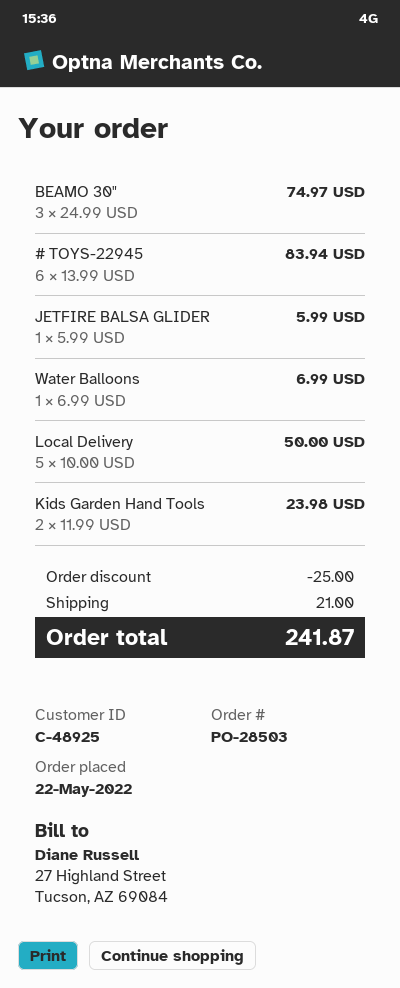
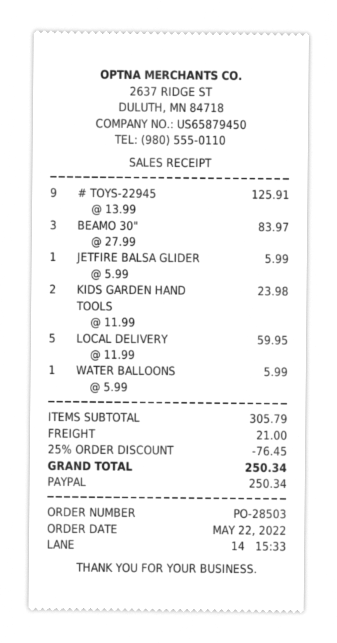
BEAMO 30": 3 x 24.99 = 74.97 -> 3 x 27.99 = 83.97
# TOYS-22945: 6 x 13.99 = 83.94 -> 9 x 13.99 = 125.91
Water Balloons: 1 x 6.99 = 6.99 -> 1 x 5.99 = 5.99
Local Delivery: 5 x 10.00 = 50.00 -> 5 x 11.99 = 59.95
discount: 25.00 -> 76.45
total: 241.87 -> 250.34

